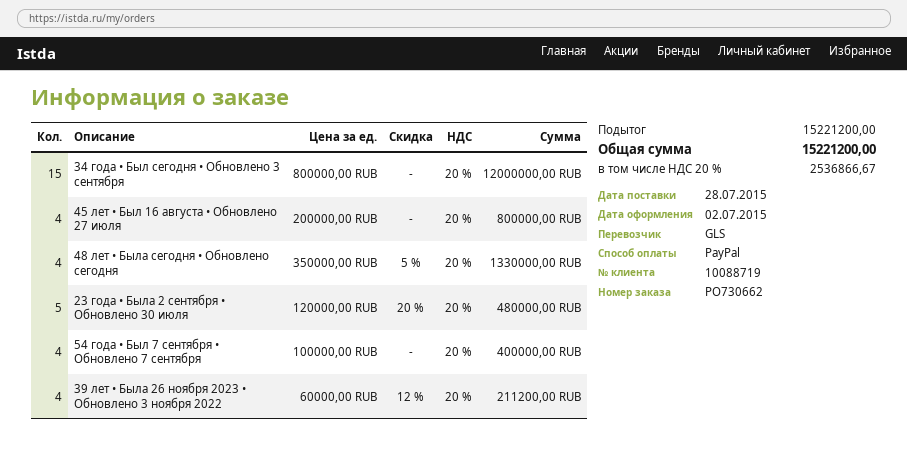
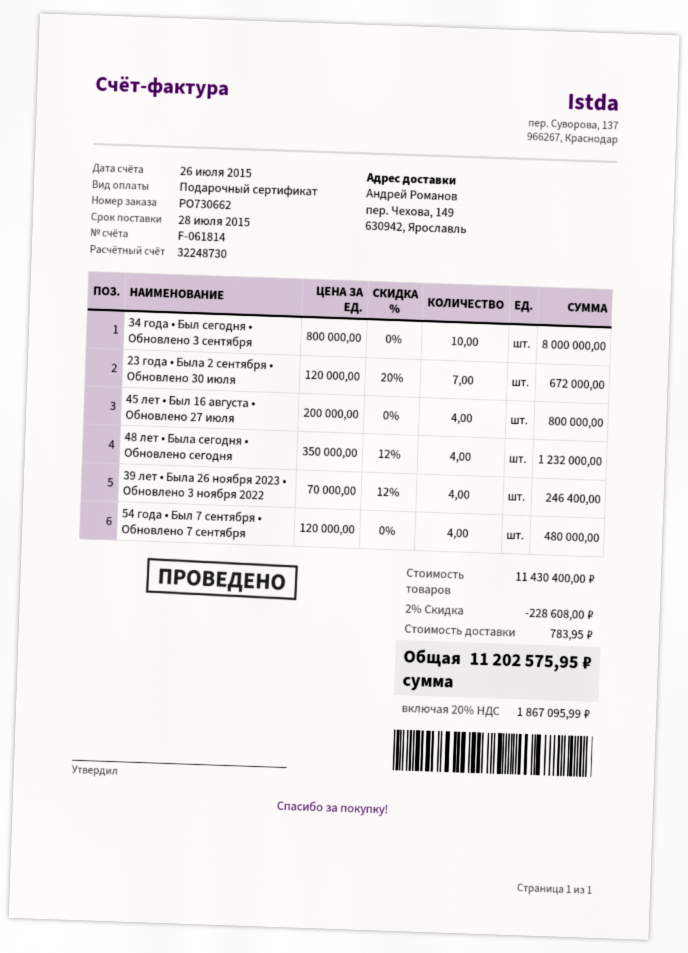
payment method: PayPal -> gift card
34 года • Был сегодня • Обновлено 3 сентября: 15 x 800000.00 = 12000000.00 -> 10 x 800000.00 = 8000000.00
48 лет • Была сегодня • Обновлено сегодня: 4 x 350000.00 - 5% = 1330000.00 -> 4 x 350000.00 - 12% = 1232000.00
23 года • Была 2 сентября • Обновлено 30 июля: 5 x 120000.00 - 20% = 480000.00 -> 7 x 120000.00 - 20% = 672000.00
54 года • Был 7 сентября • Обновлено 7 сентября: 4 x 100000.00 = 400000.00 -> 4 x 120000.00 = 480000.00
39 лет • Была 26 ноября 2023 • Обновлено 3 ноября 2022: 4 x 60000.00 - 12% = 211200.00 -> 4 x 70000.00 - 12% = 246400.00
subtotal: 15221200.00 -> 11430400.00
discount: none -> 2% = 228608.00
shipping: none -> 783.95
tax: 20% = 2536866.67 -> 20% = 1867095.99
total: 15221200.00 -> 11202575.95

